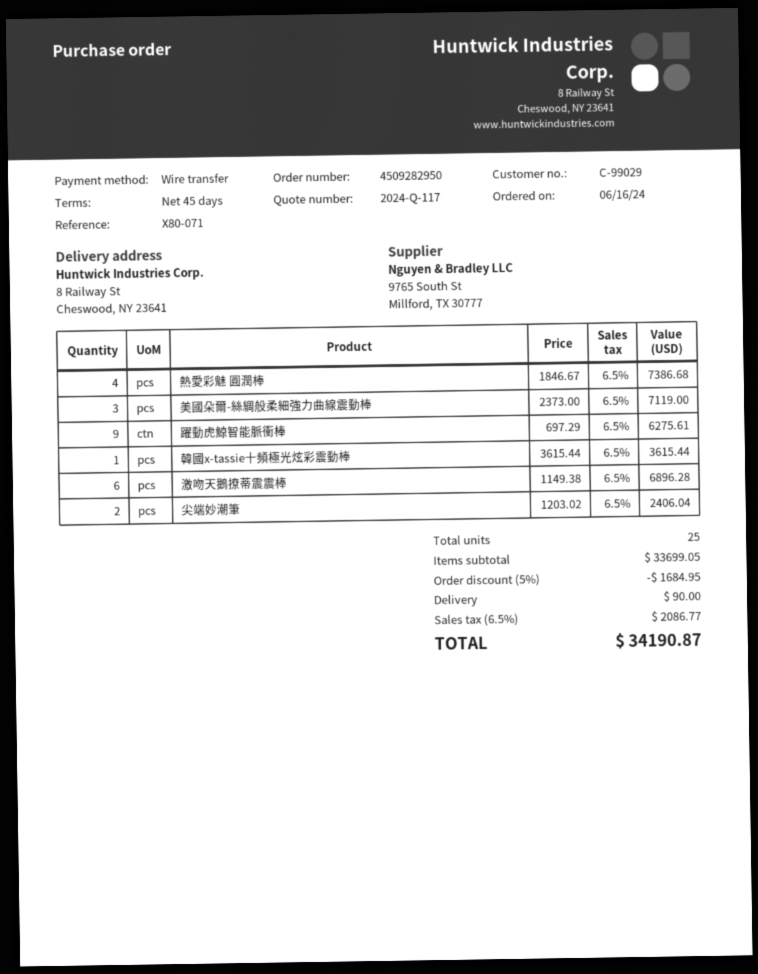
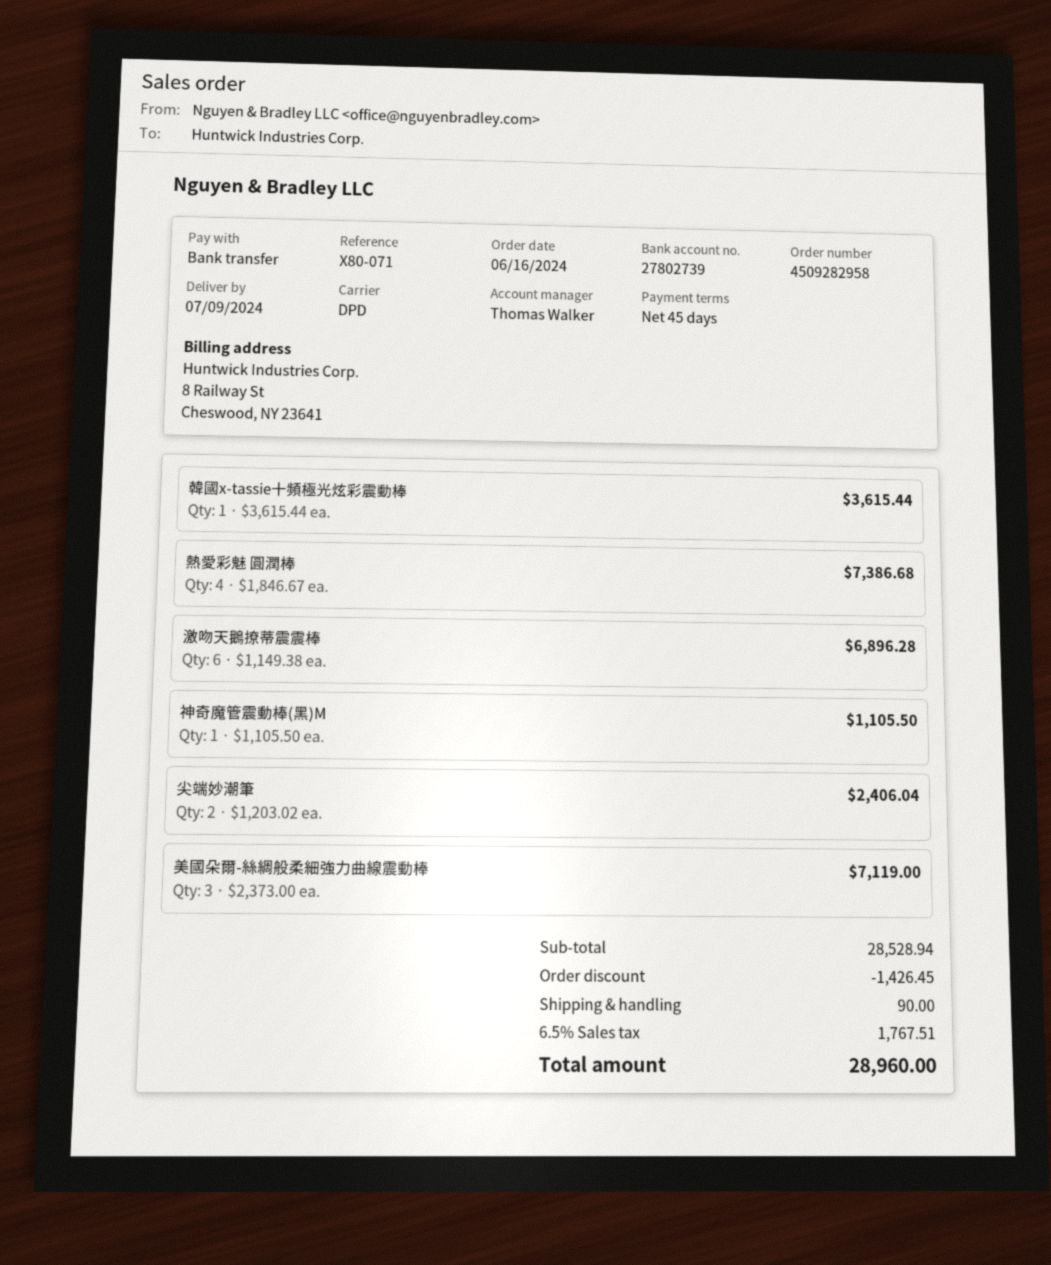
order number: 4509282950 -> 4509282958
躍動虎鯨智能脈衝棒: 9 x 697.29 = 6275.61 -> none
神奇魔管震動棒(黑)M: none -> 1 x 1105.50 = 1105.50
subtotal: 33699.05 -> 28528.94
discount: 1684.95 -> 1426.45
tax: 6.5% = 2086.77 -> 6.5% = 1767.51
total: 34190.87 -> 28960.00

